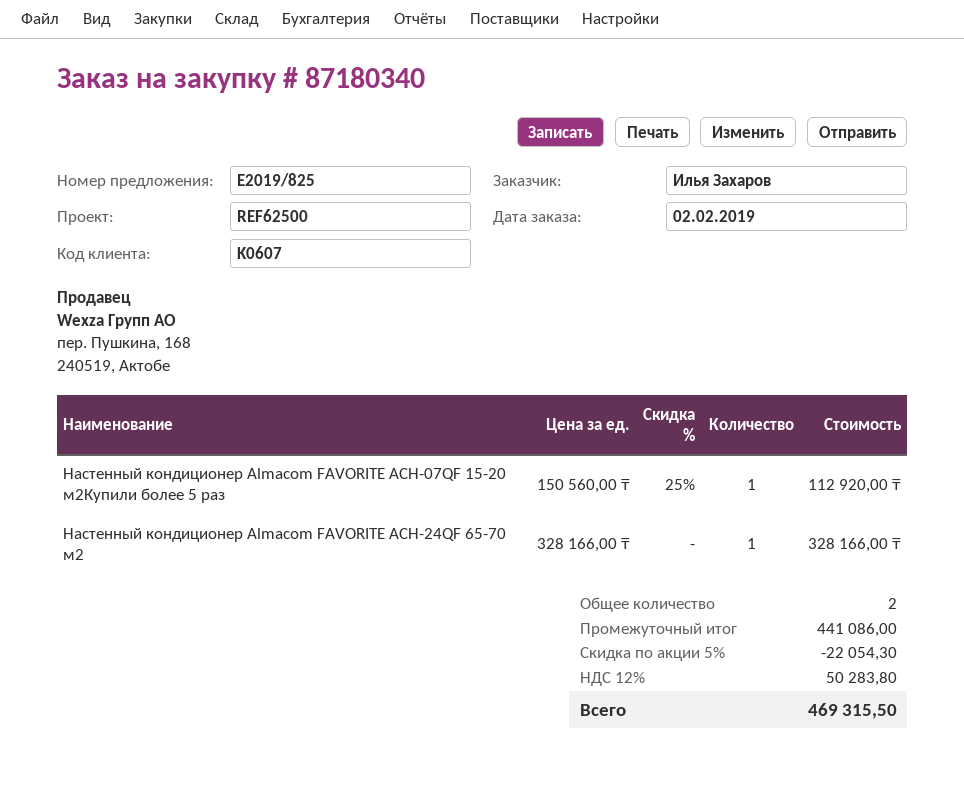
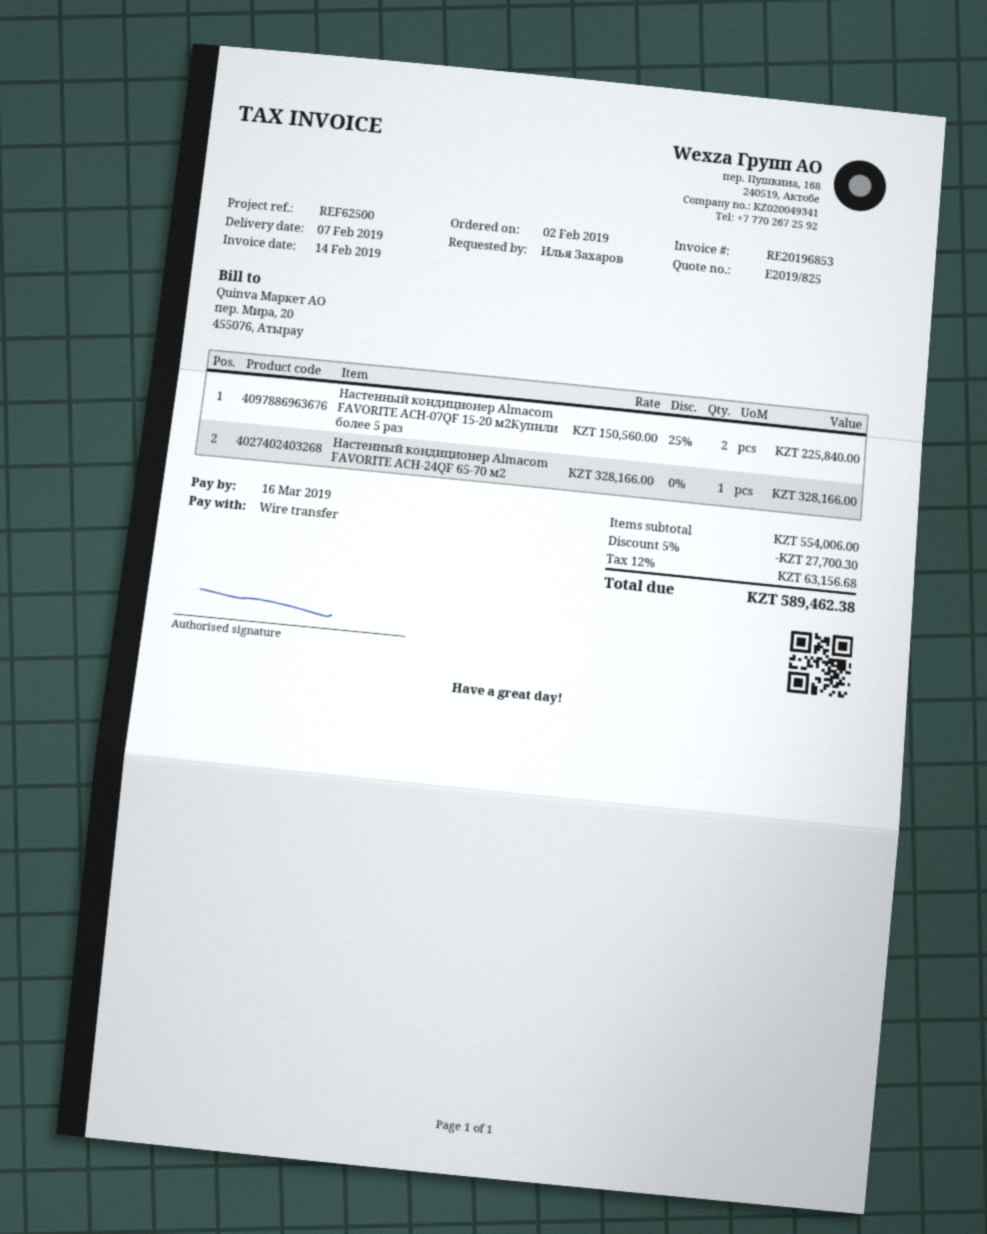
Настенный кондиционер Almacom FAVORITE ACH-07QF 15-20 м2Купили более 5 раз: 1 x 150560.00 - 25% = 112920.00 -> 2 x 150560.00 - 25% = 225840.00
subtotal: 441086.00 -> 554006.00
discount: 5% = 22054.30 -> 5% = 27700.30
tax: 12% = 50283.80 -> 12% = 63156.68
total: 469315.50 -> 589462.38

